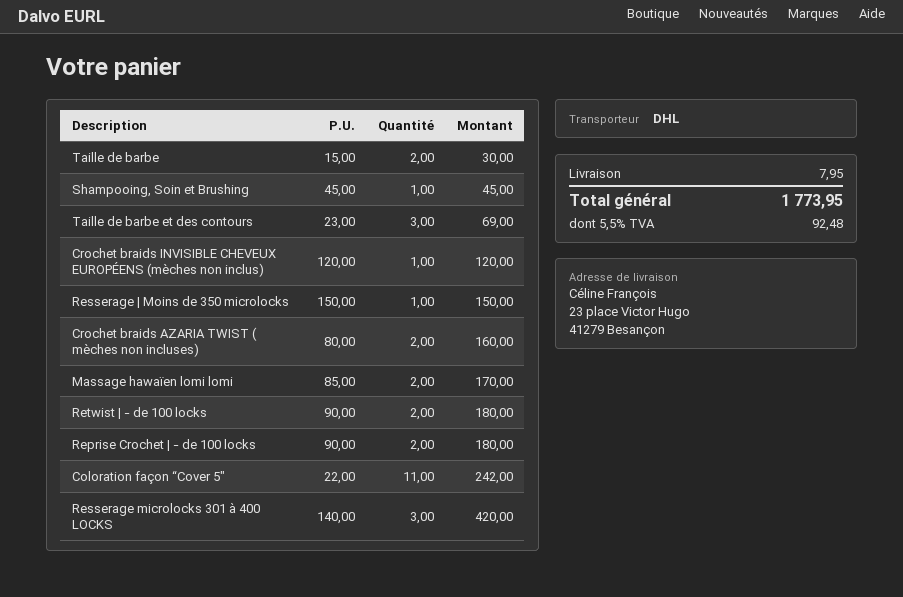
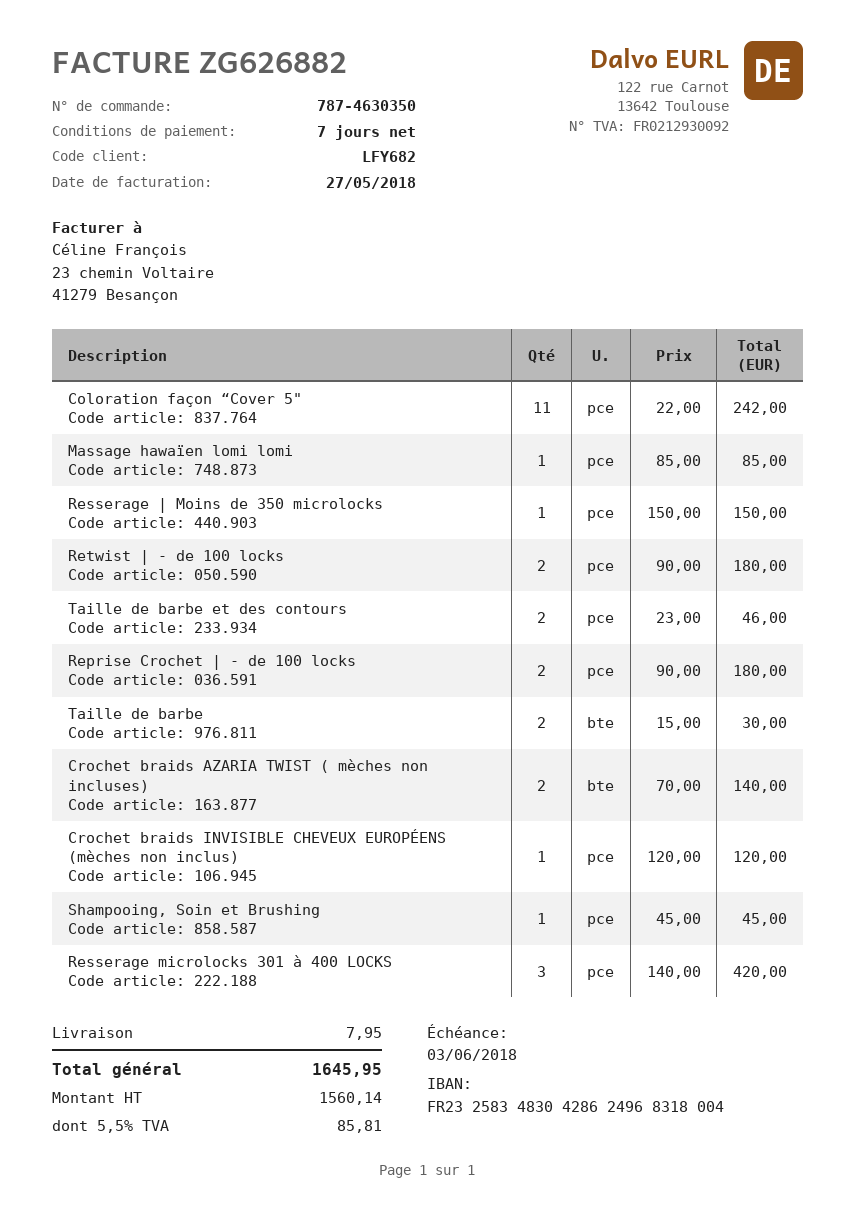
Taille de barbe et des contours: 3 x 23.00 = 69.00 -> 2 x 23.00 = 46.00
Crochet braids AZARIA TWIST ( mèches non incluses): 2 x 80.00 = 160.00 -> 2 x 70.00 = 140.00
Massage hawaïen lomi lomi: 2 x 85.00 = 170.00 -> 1 x 85.00 = 85.00
tax: 5.5% = 92.48 -> 5.5% = 85.81
total: 1773.95 -> 1645.95

